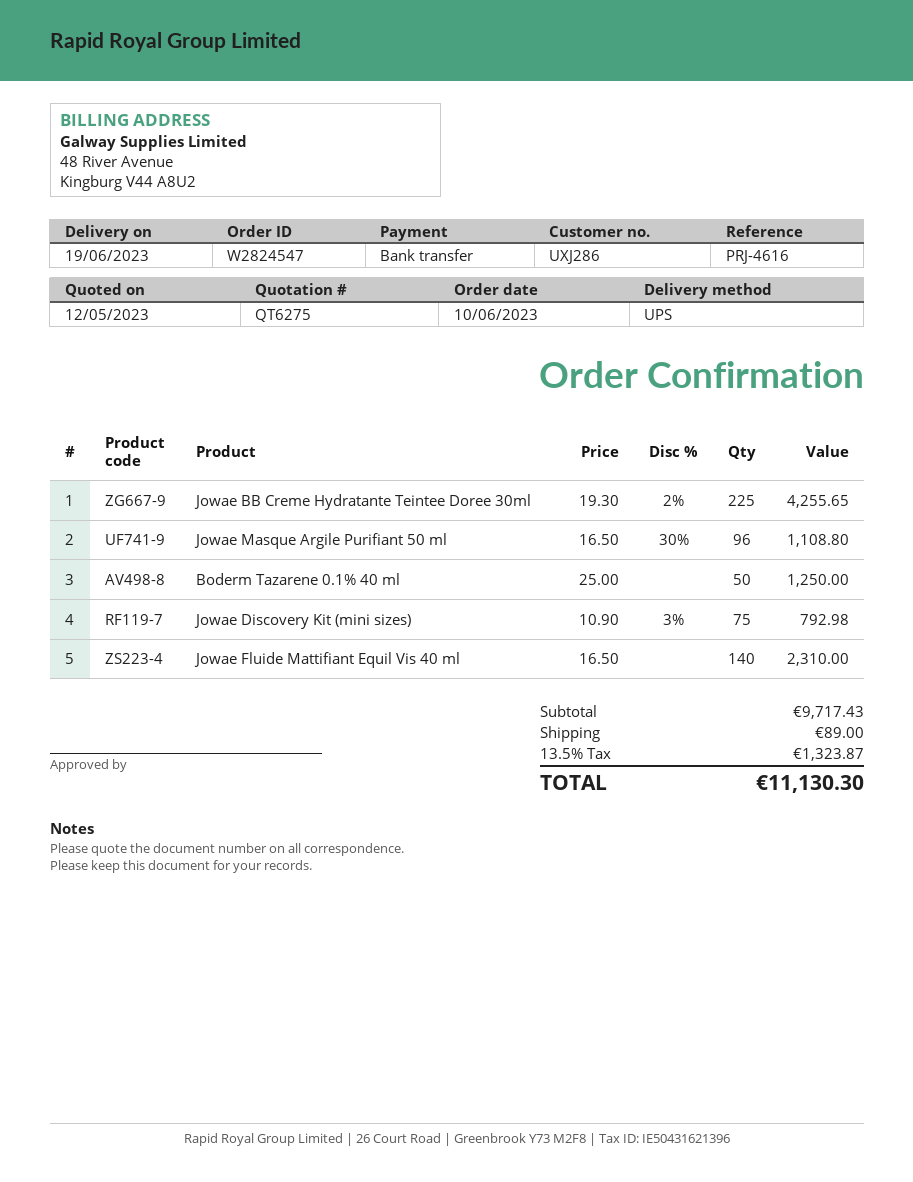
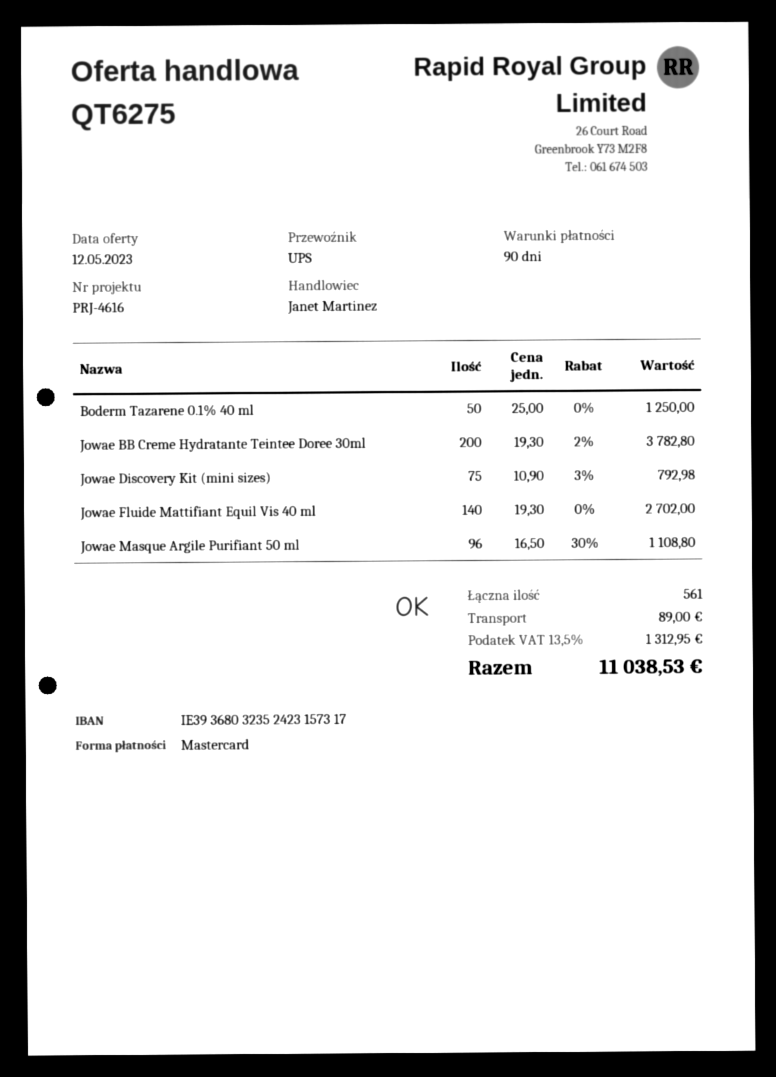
payment method: bank transfer -> Mastercard
Jowae BB Creme Hydratante Teintee Doree 30ml: 225 x 19.30 - 2% = 4255.65 -> 200 x 19.30 - 2% = 3782.80
Jowae Fluide Mattifiant Equil Vis 40 ml: 140 x 16.50 = 2310.00 -> 140 x 19.30 = 2702.00
tax: 13.5% = 1323.87 -> 13.5% = 1312.95
total: 11130.30 -> 11038.53

